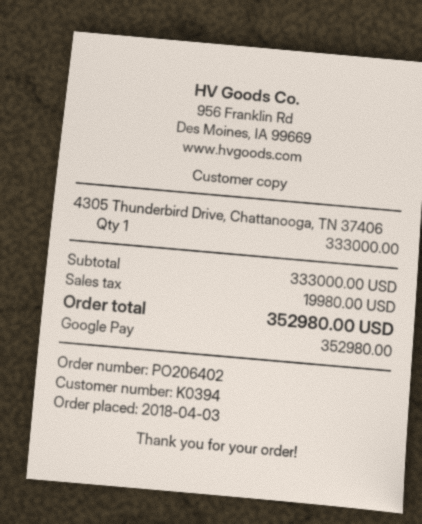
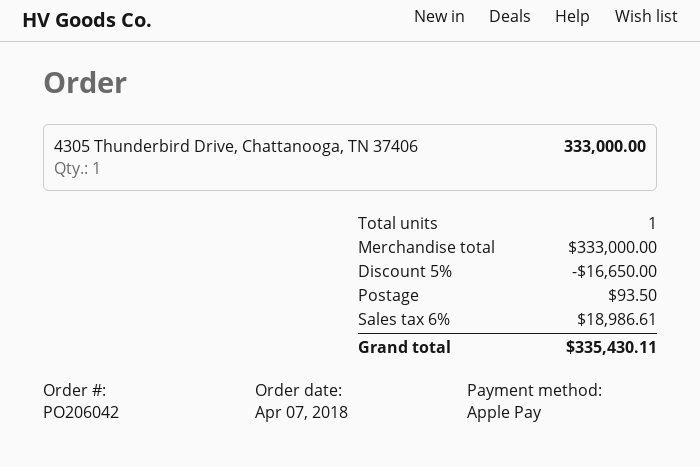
order number: PO206402 -> PO206042
order date: 2018-04-03 -> 2018-04-07
payment method: Google Pay -> Apple Pay
discount: none -> 5% = 16650.00
shipping: none -> 93.50
tax: 19980.00 -> 18986.61
total: 352980.00 -> 335430.11

